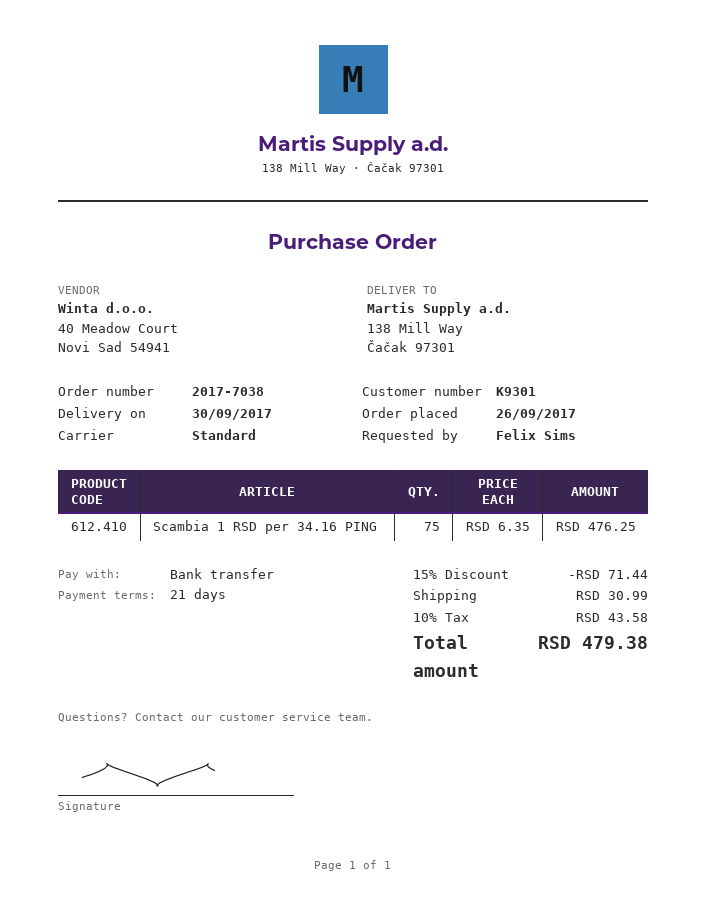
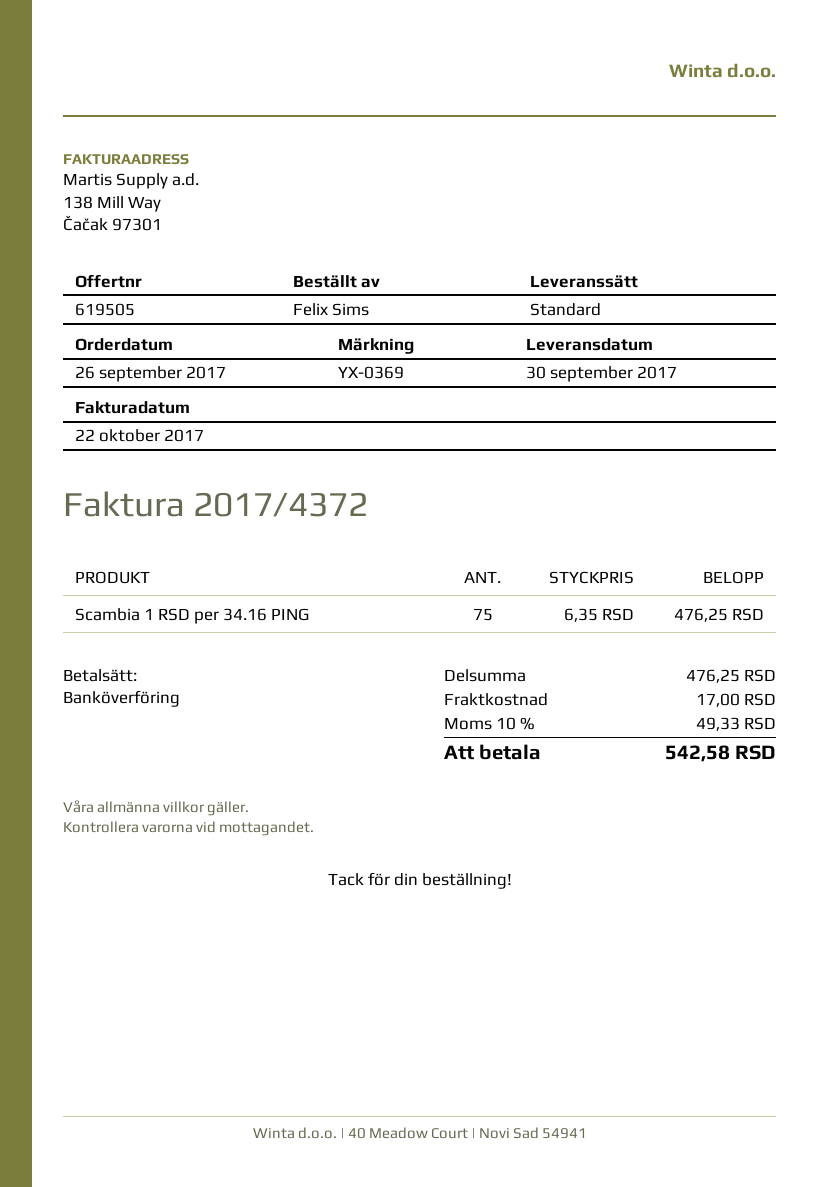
discount: 15% = 71.44 -> none
shipping: 30.99 -> 17.00
tax: 10% = 43.58 -> 10% = 49.33
total: 479.38 -> 542.58

